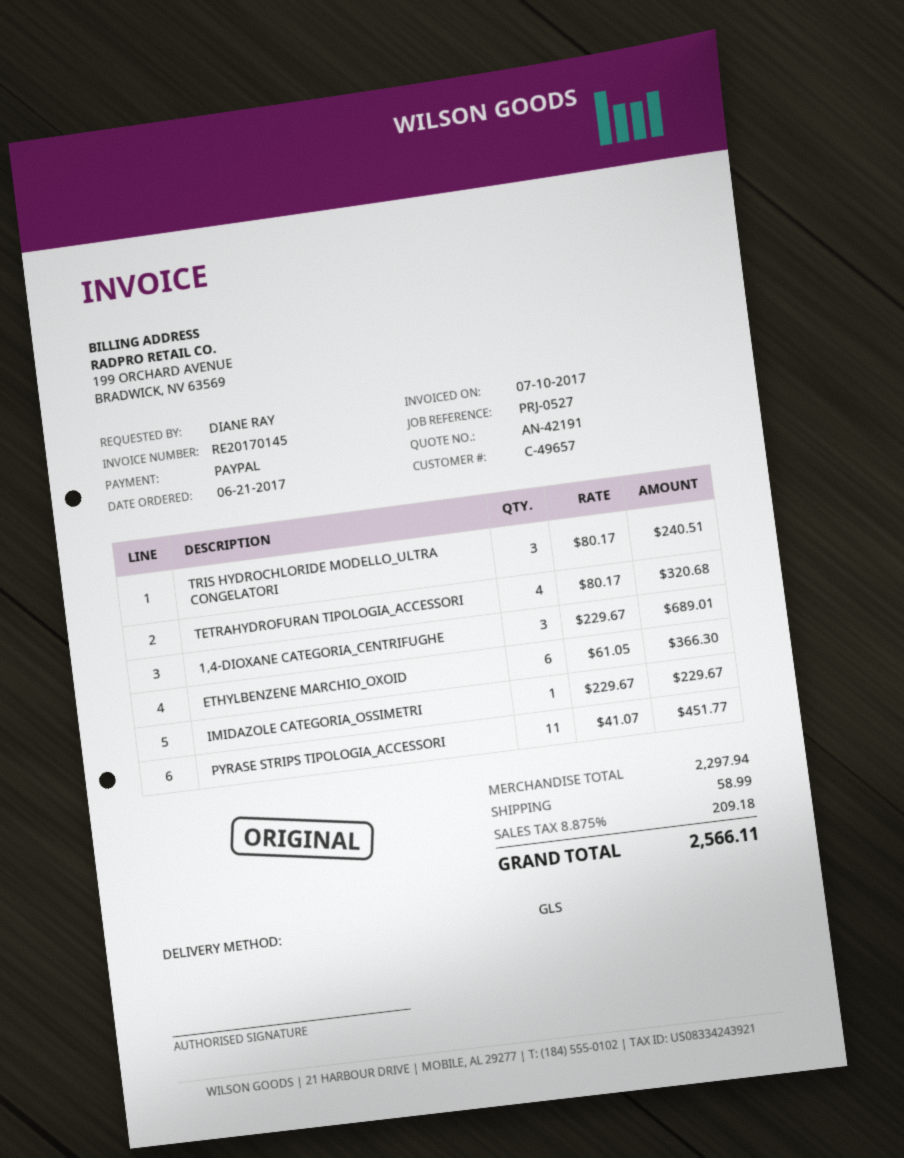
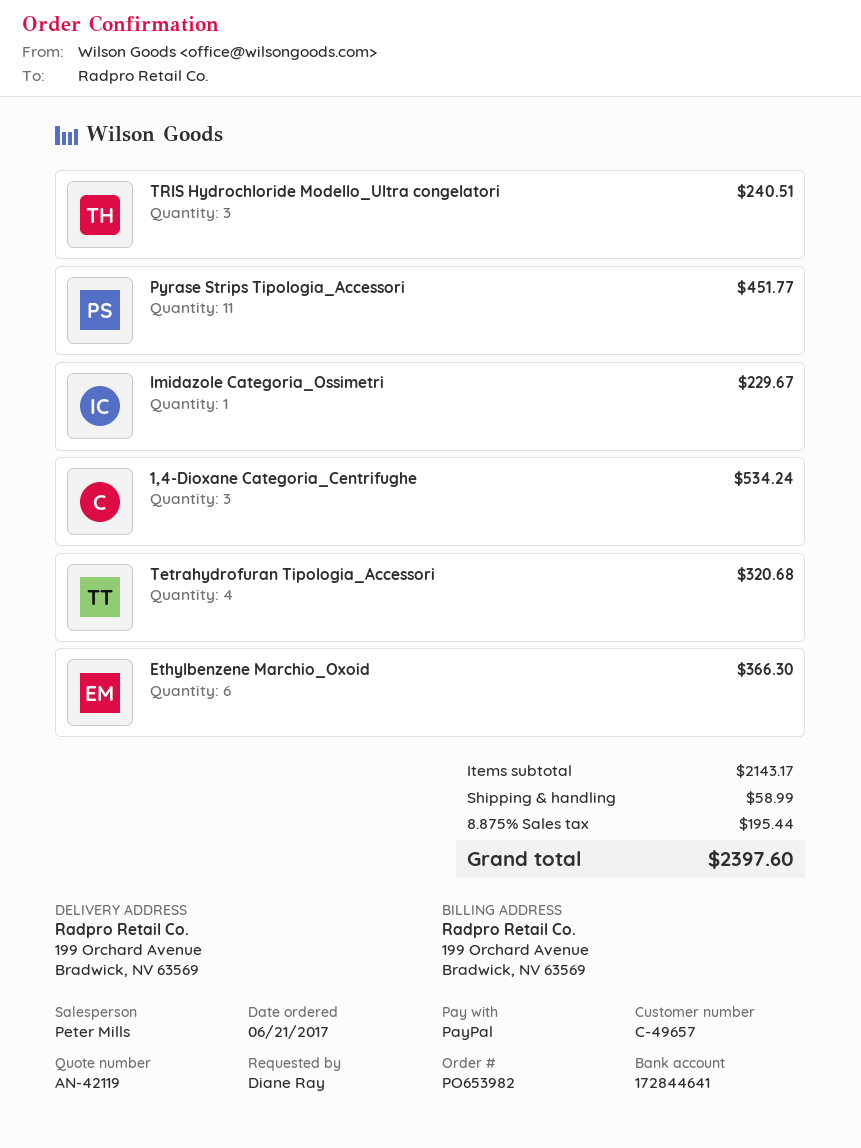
quote number: AN-42191 -> AN-42119
1,4-DIOXANE CATEGORIA_CENTRIFUGHE: 3 for 689.01 -> 3 for 534.24
subtotal: 2297.94 -> 2143.17
tax: 8.875% = 209.18 -> 8.875% = 195.44
total: 2566.11 -> 2397.60

